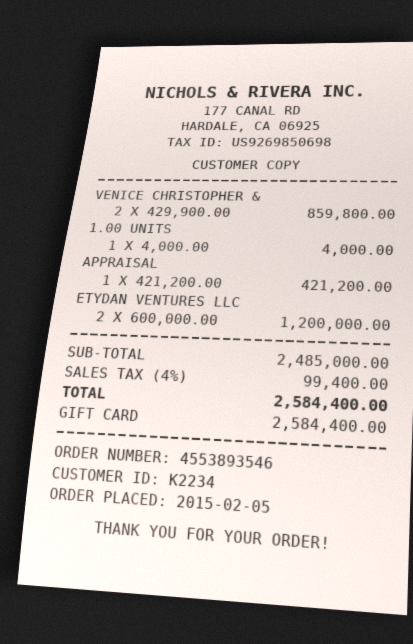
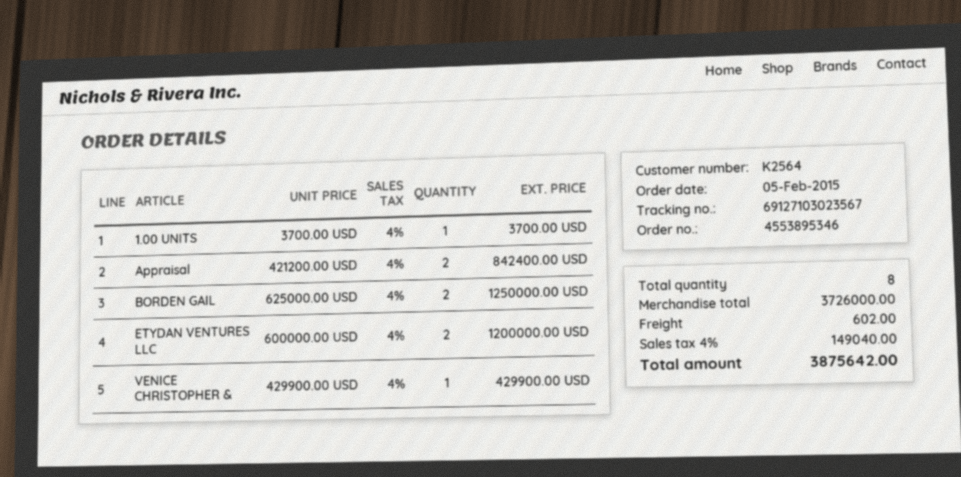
order number: 4553893546 -> 4553895346
customer number: K2234 -> K2564
VENICE CHRISTOPHER &: 2 x 429900.00 = 859800.00 -> 1 x 429900.00 = 429900.00
1.00 UNITS: 1 x 4000.00 = 4000.00 -> 1 x 3700.00 = 3700.00
APPRAISAL: 1 x 421200.00 = 421200.00 -> 2 x 421200.00 = 842400.00
BORDEN GAIL: none -> 2 x 625000.00 = 1250000.00
subtotal: 2485000.00 -> 3726000.00
shipping: none -> 602.00
tax: 4% = 99400.00 -> 4% = 149040.00
total: 2584400.00 -> 3875642.00

